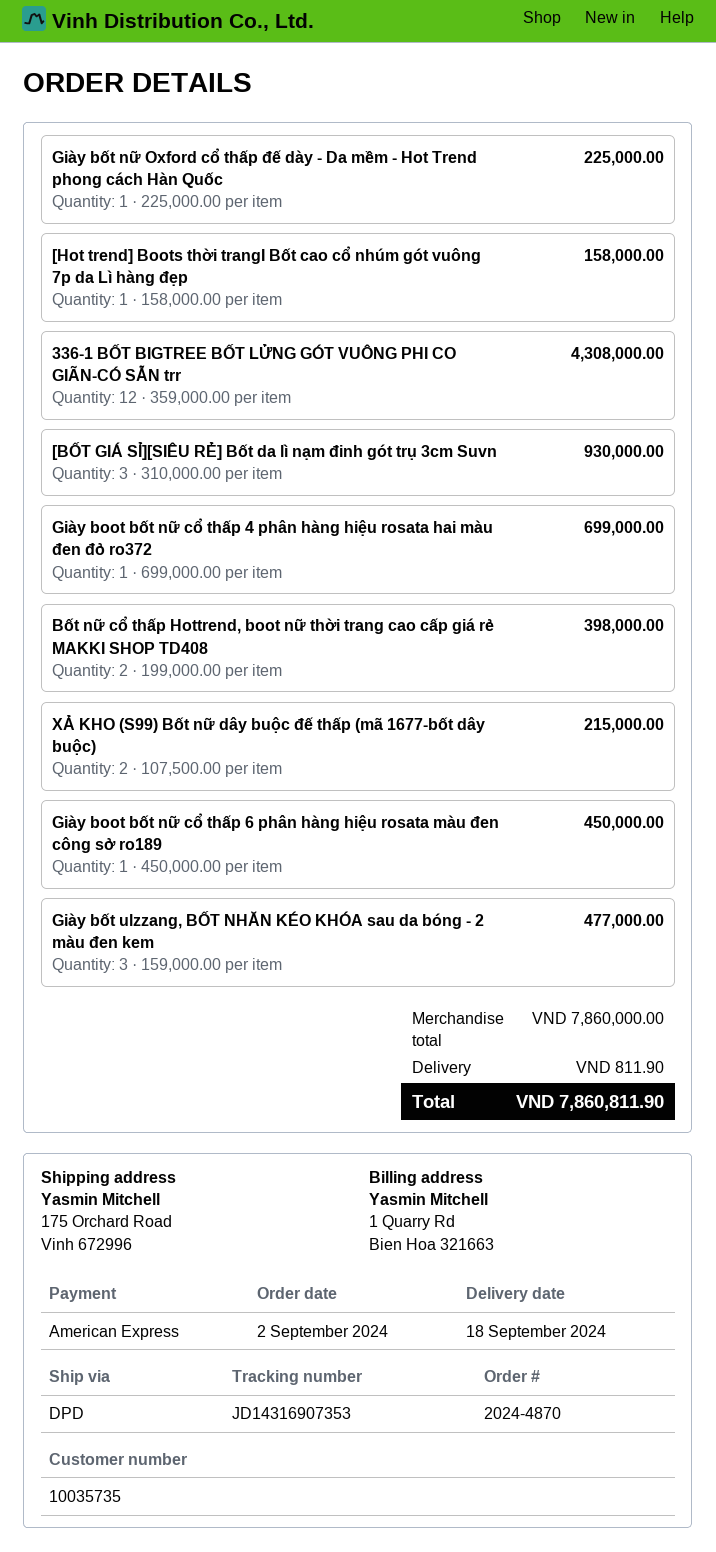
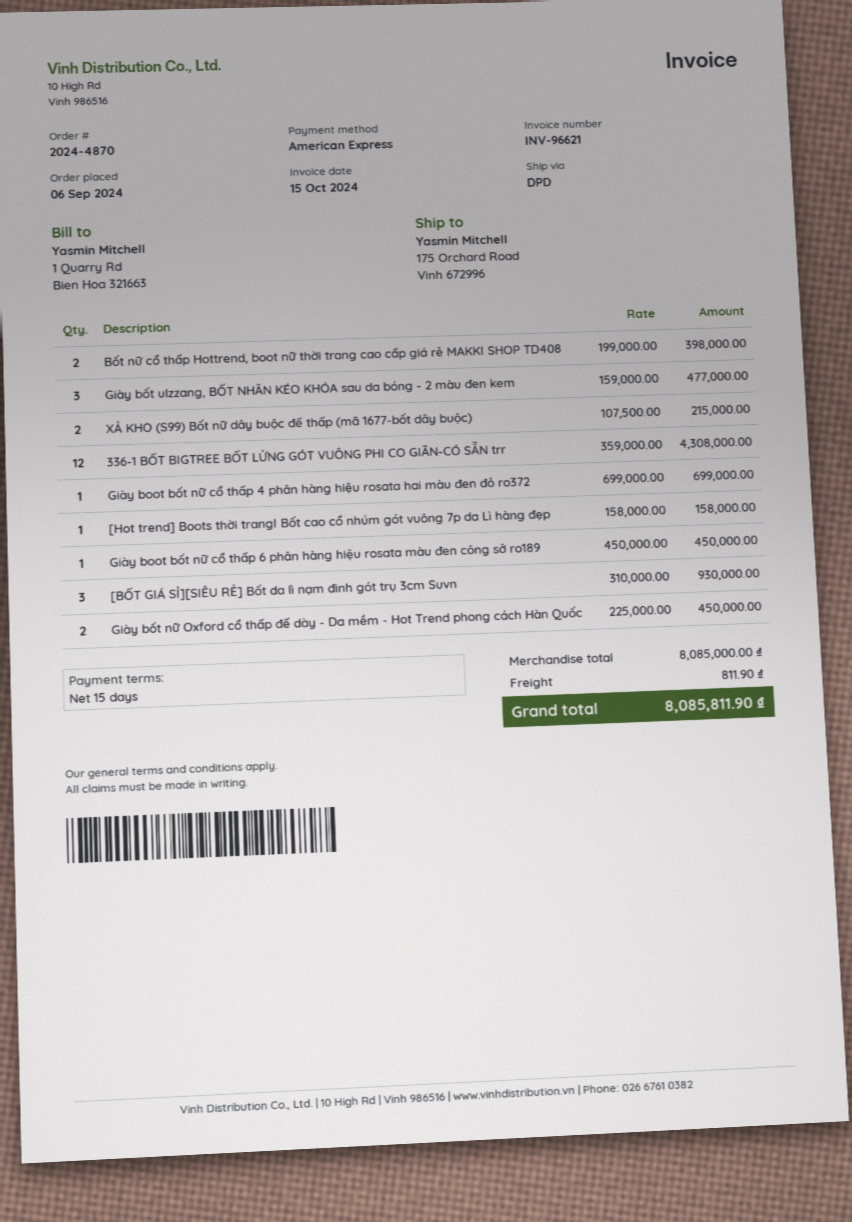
order date: 2024-09-02 -> 2024-09-06
Giày bốt nữ Oxford cổ thấp đế dày - Da mềm - Hot Trend phong cách Hàn Quốc: 1 x 225000.00 = 225000.00 -> 2 x 225000.00 = 450000.00
subtotal: 7860000.00 -> 8085000.00
total: 7860811.90 -> 8085811.90

